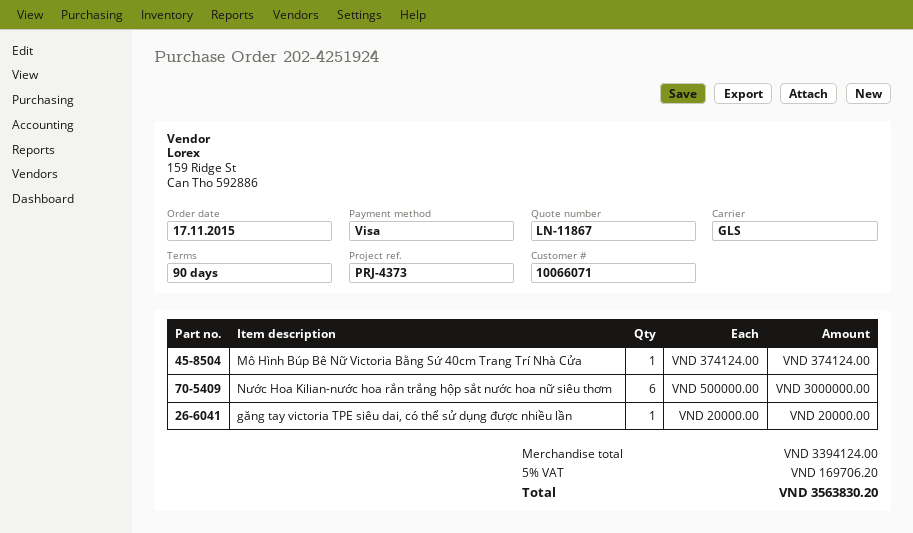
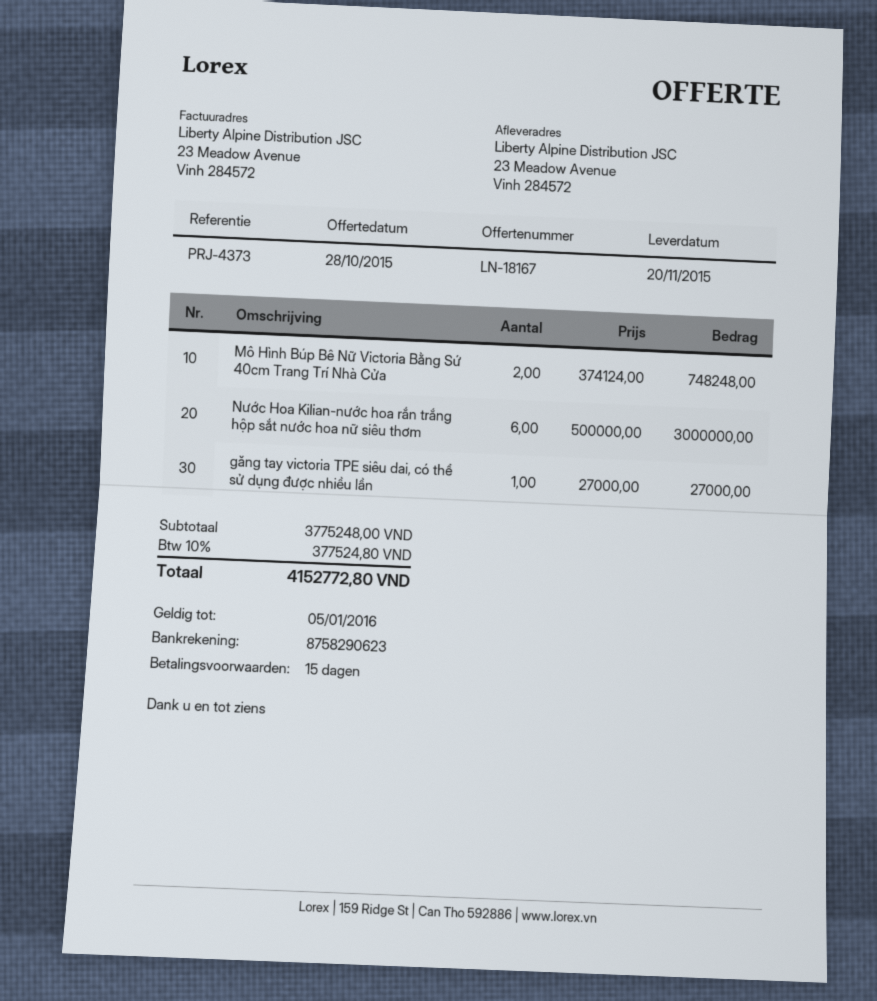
quote number: LN-11867 -> LN-18167
payment terms: 90 days -> 15 days
Mô Hình Búp Bê Nữ Victoria Bằng Sứ 40cm Trang Trí Nhà Cửa: 1 x 374124.00 = 374124.00 -> 2 x 374124.00 = 748248.00
găng tay victoria TPE siêu dai, có thể sử dụng được nhiều lần: 1 x 20000.00 = 20000.00 -> 1 x 27000.00 = 27000.00
subtotal: 3394124.00 -> 3775248.00
tax: 5% = 169706.20 -> 10% = 377524.80
total: 3563830.20 -> 4152772.80

